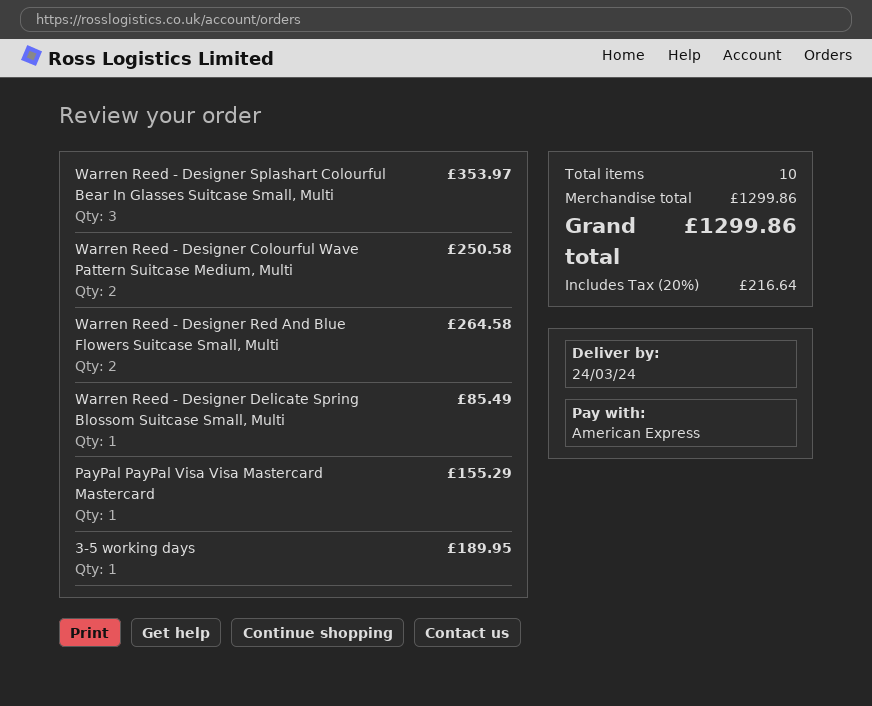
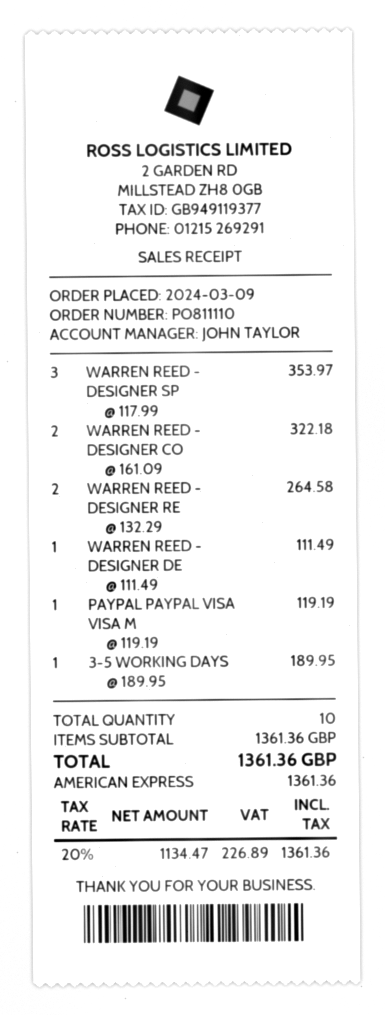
Warren Reed - Designer Colourful Wave Pattern Suitcase Medium, Multi: 2 for 250.58 -> 2 for 322.18
Warren Reed - Designer Delicate Spring Blossom Suitcase Small, Multi: 1 for 85.49 -> 1 for 111.49
PayPal PayPal Visa Visa Mastercard Mastercard: 1 for 155.29 -> 1 for 119.19
subtotal: 1299.86 -> 1361.36
tax: 20% = 216.64 -> 20% = 226.89
total: 1299.86 -> 1361.36

